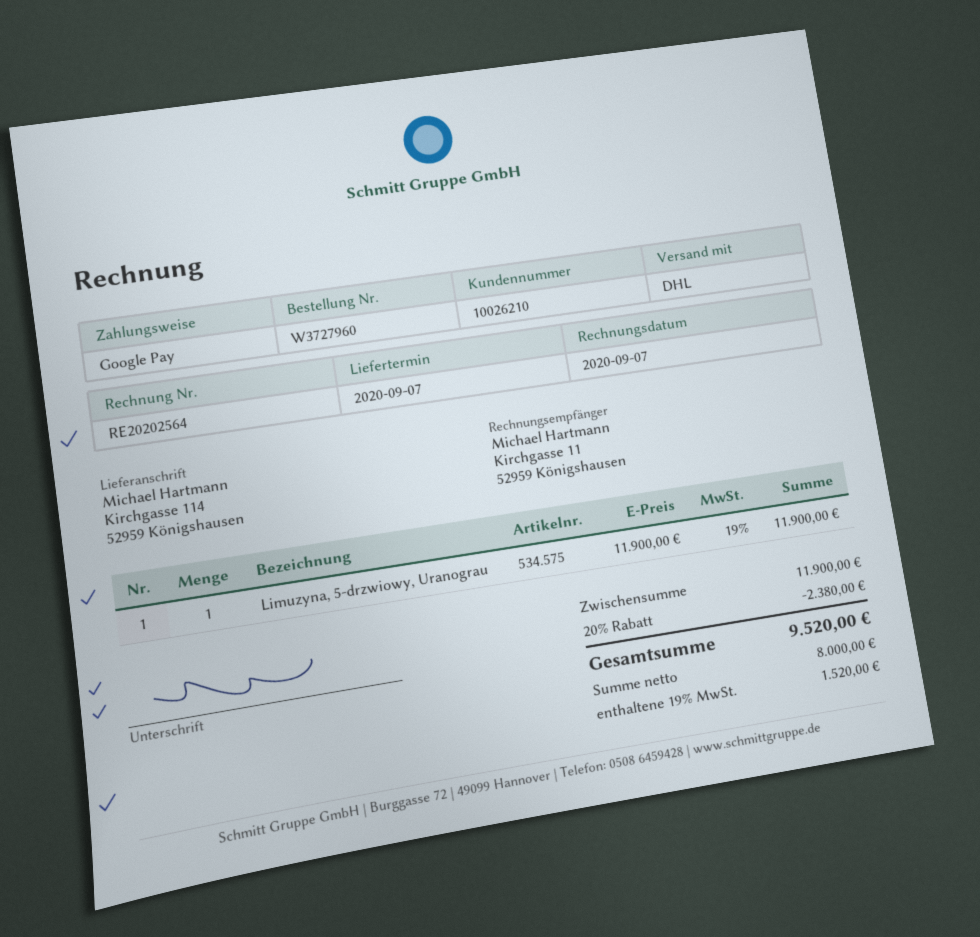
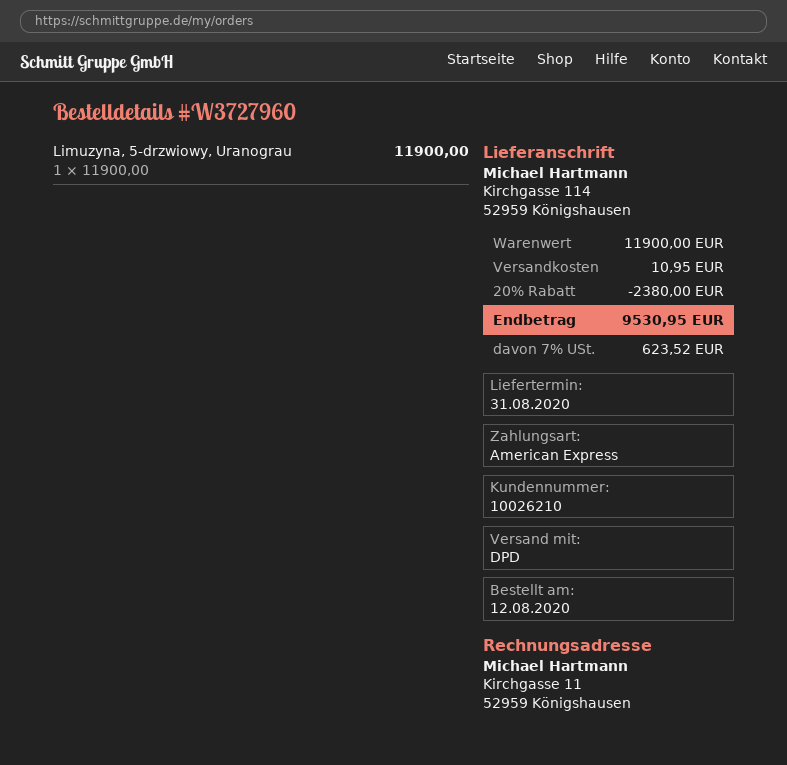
delivery date: 2020-09-07 -> 2020-08-31
payment method: Google Pay -> American Express
shipping method: DHL -> DPD
shipping: none -> 10.95
tax: 19% = 1520.00 -> 7% = 623.52
total: 9520.00 -> 9530.95

